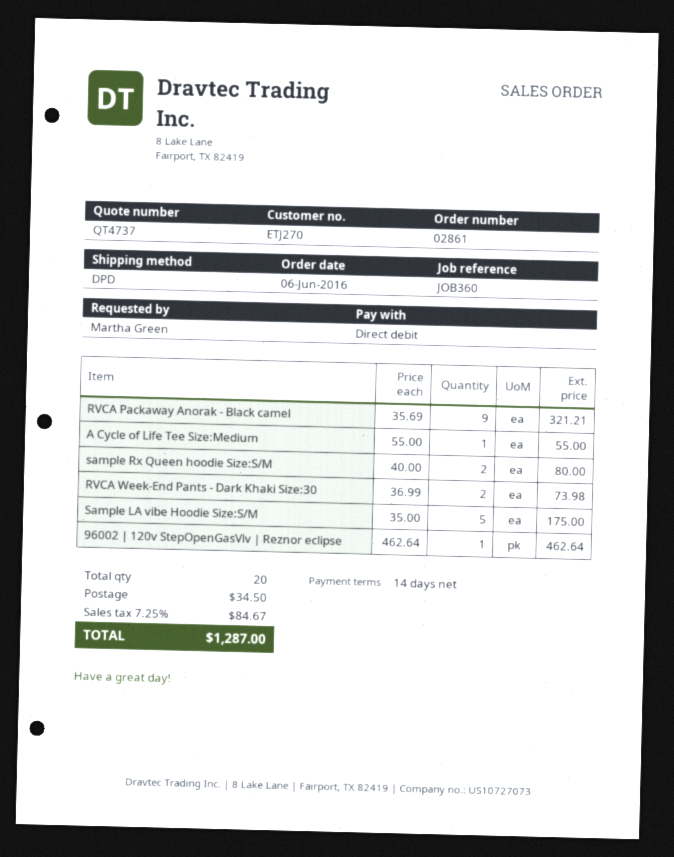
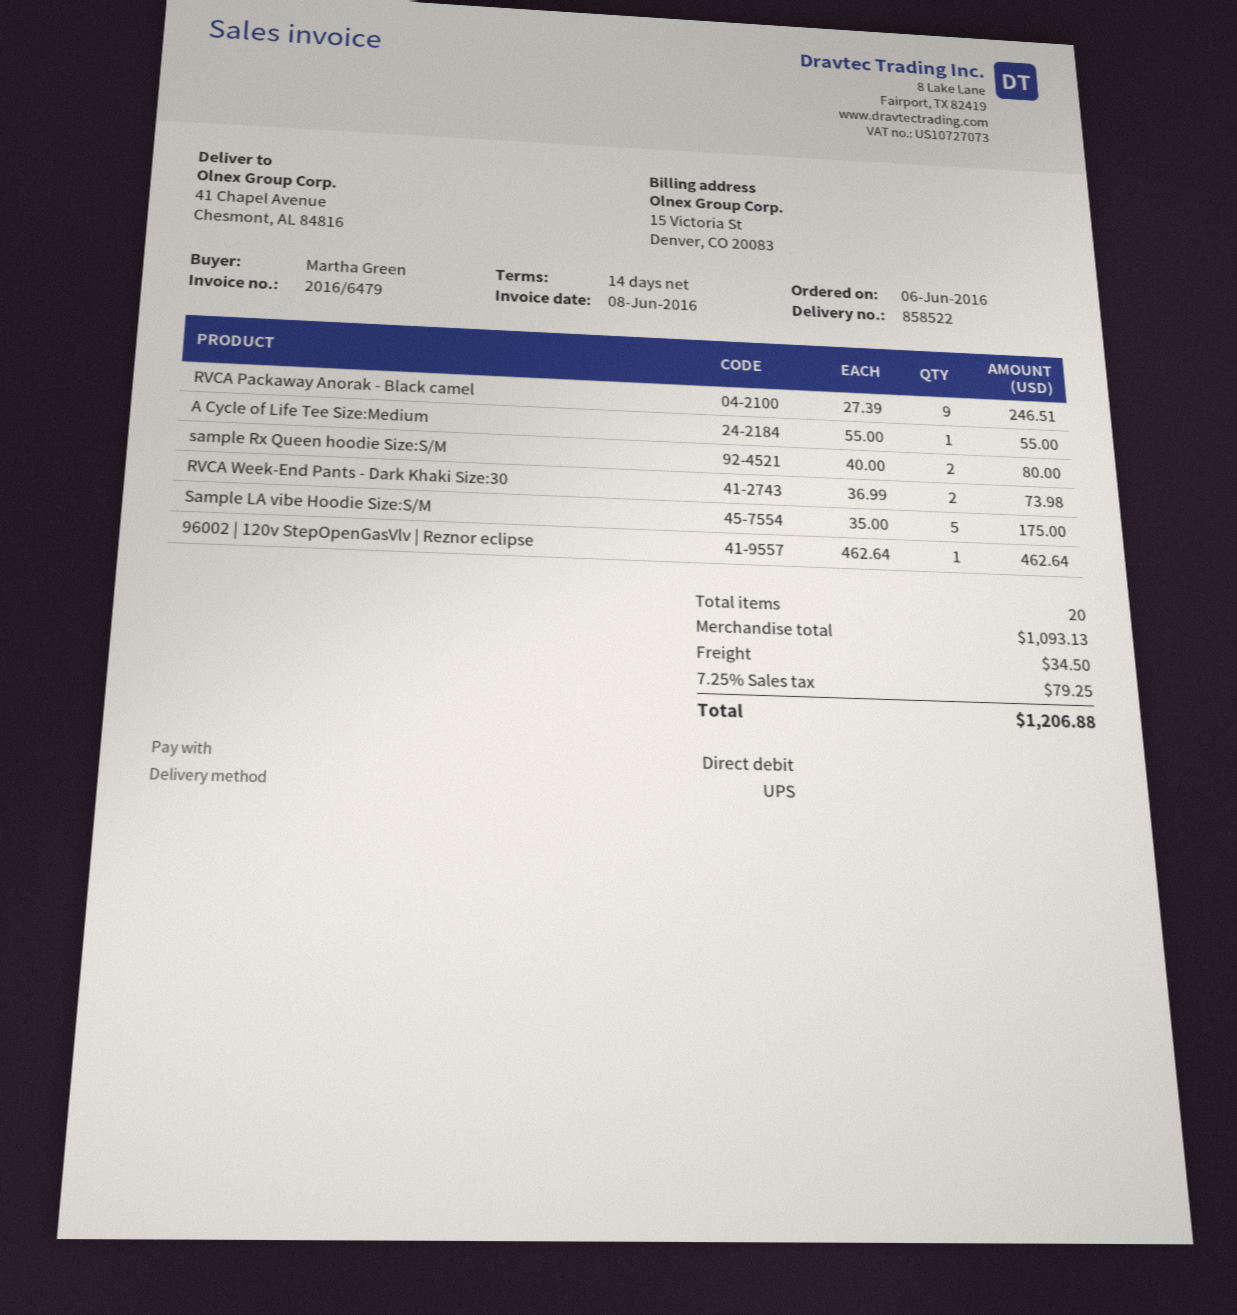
shipping method: DPD -> UPS
RVCA Packaway Anorak - Black camel: 9 x 35.69 = 321.21 -> 9 x 27.39 = 246.51
tax: 7.25% = 84.67 -> 7.25% = 79.25
total: 1287.00 -> 1206.88

